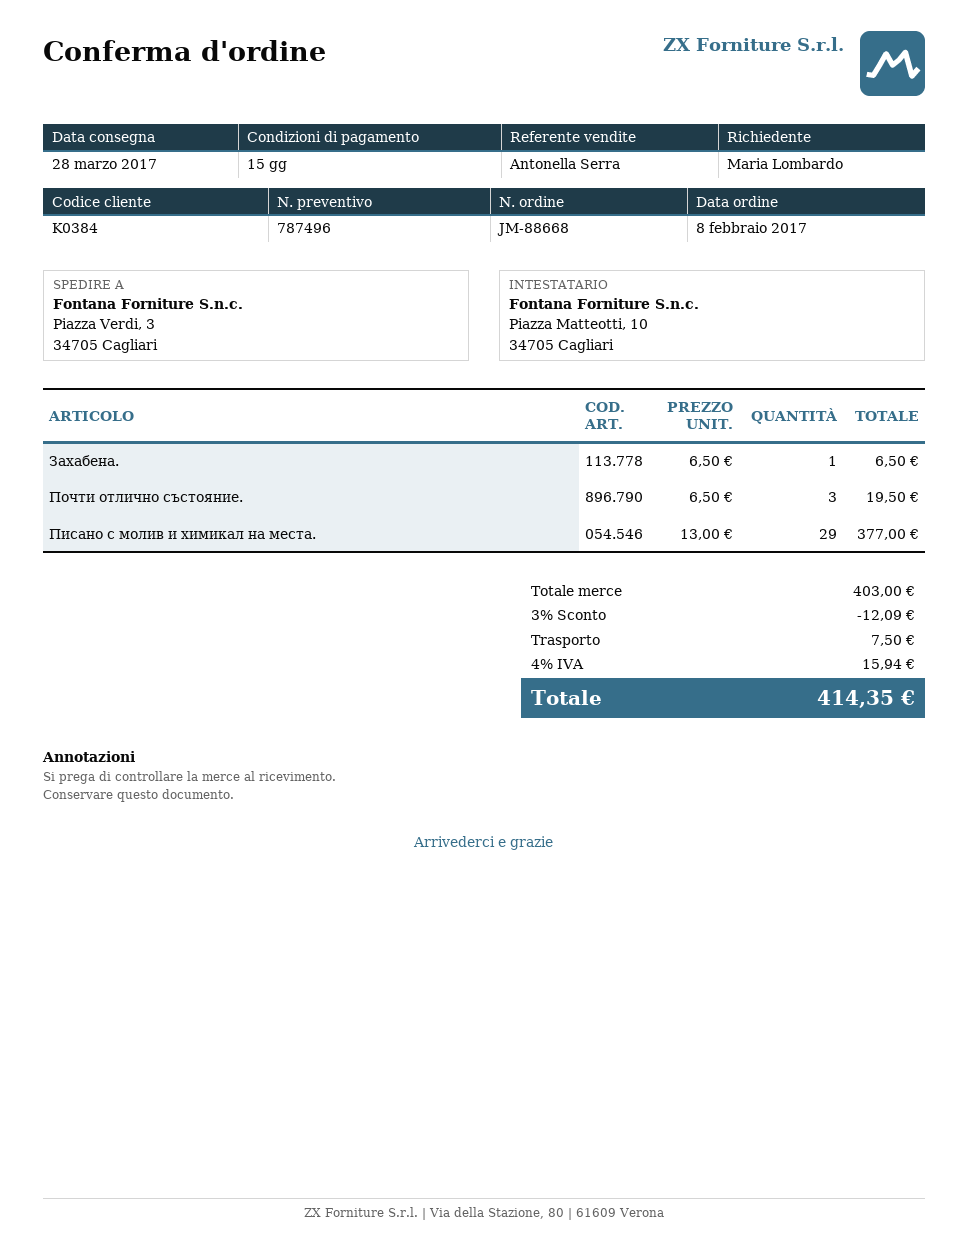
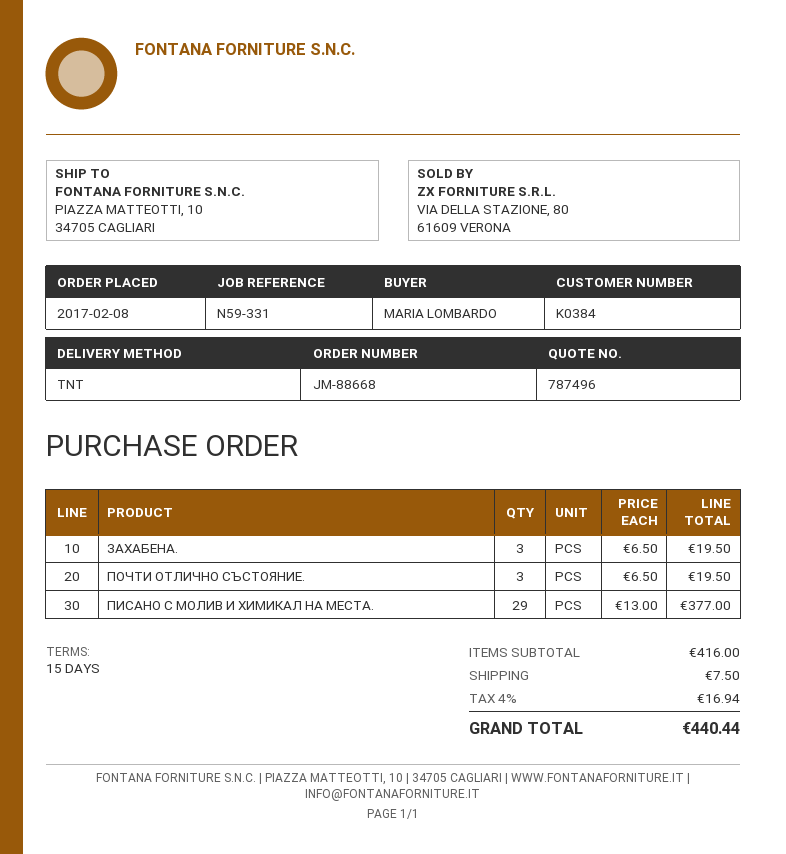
ship to: Piazza Verdi, 3, 34705 Cagliari -> PIAZZA MATTEOTTI, 10, 34705 CAGLIARI
Захабена.: 1 x 6.50 = 6.50 -> 3 x 6.50 = 19.50
subtotal: 403.00 -> 416.00
discount: 3% = 12.09 -> none
tax: 4% = 15.94 -> 4% = 16.94
total: 414.35 -> 440.44

